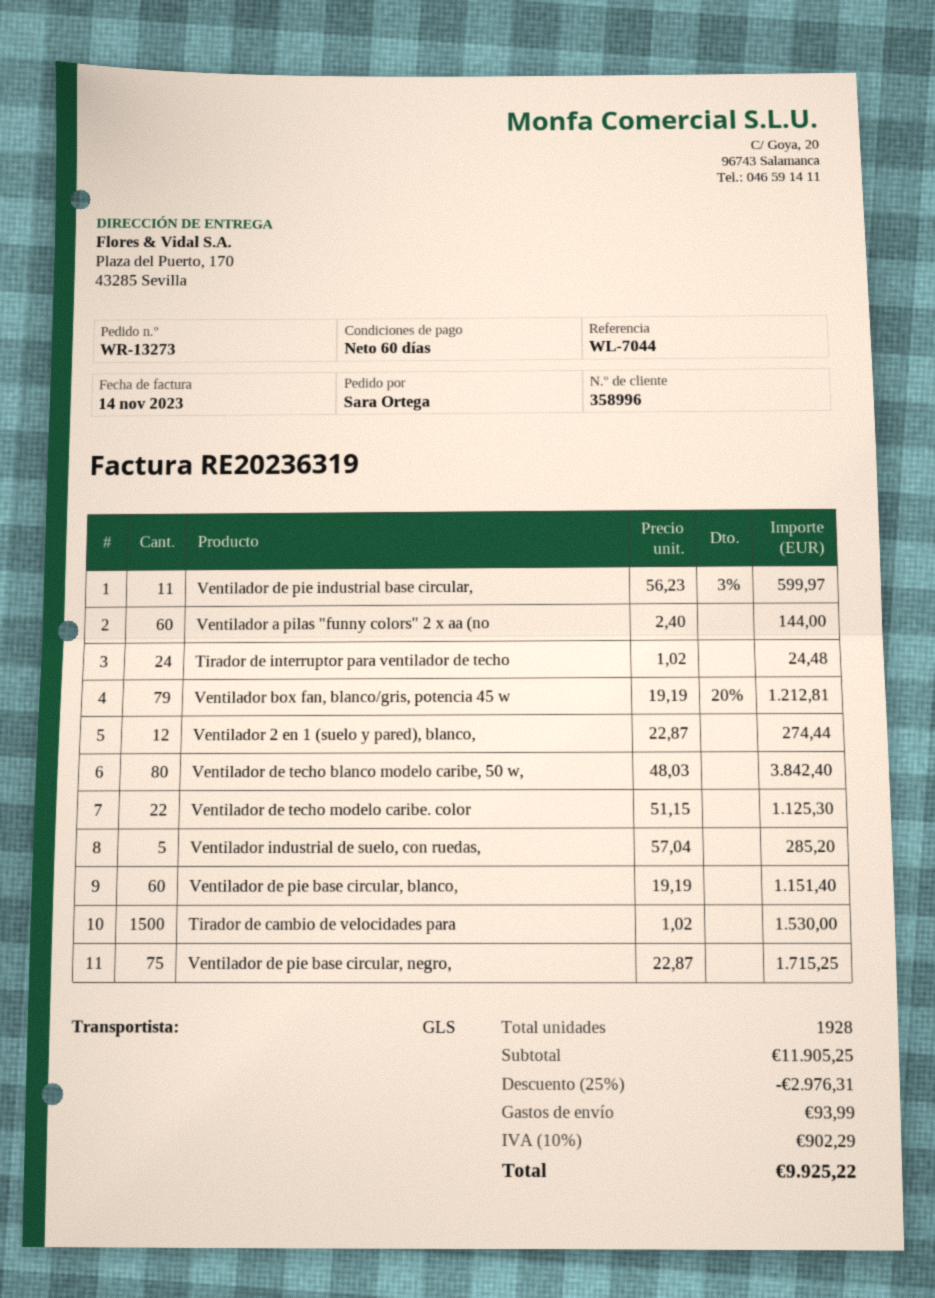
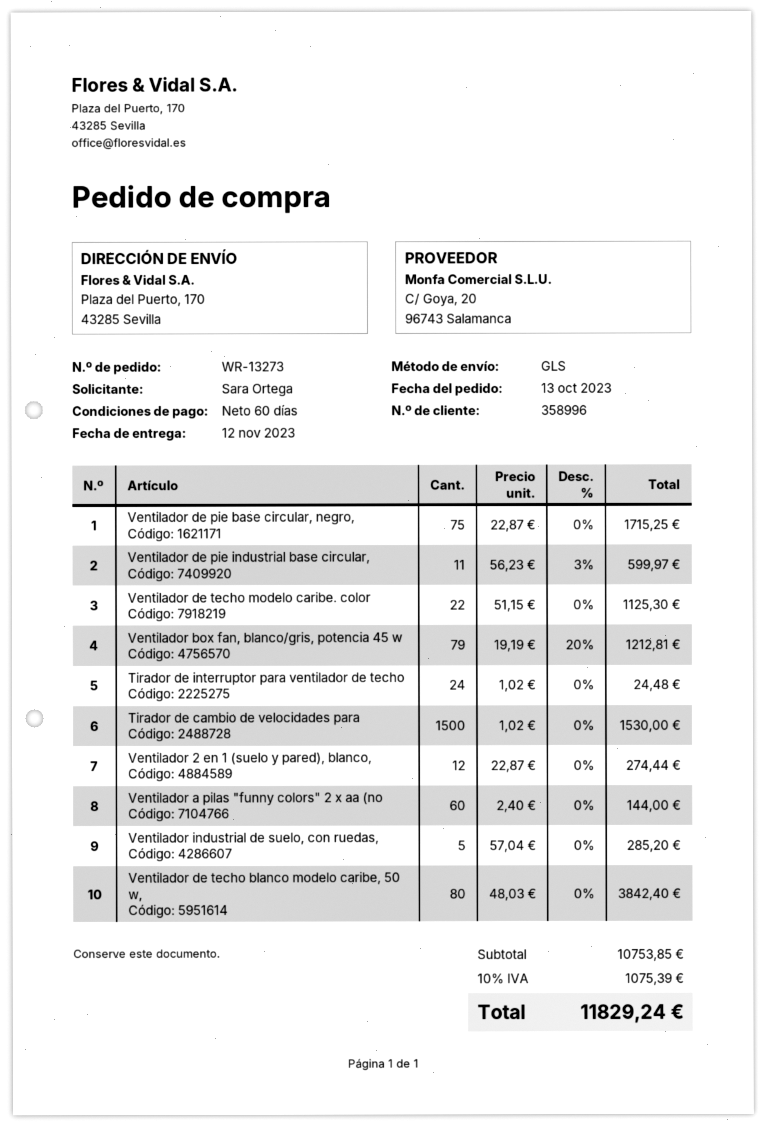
Ventilador de pie base circular, blanco,: 60 x 19.19 = 1151.40 -> none
subtotal: 11905.25 -> 10753.85
discount: 25% = 2976.31 -> none
shipping: 93.99 -> none
tax: 10% = 902.29 -> 10% = 1075.39
total: 9925.22 -> 11829.24

